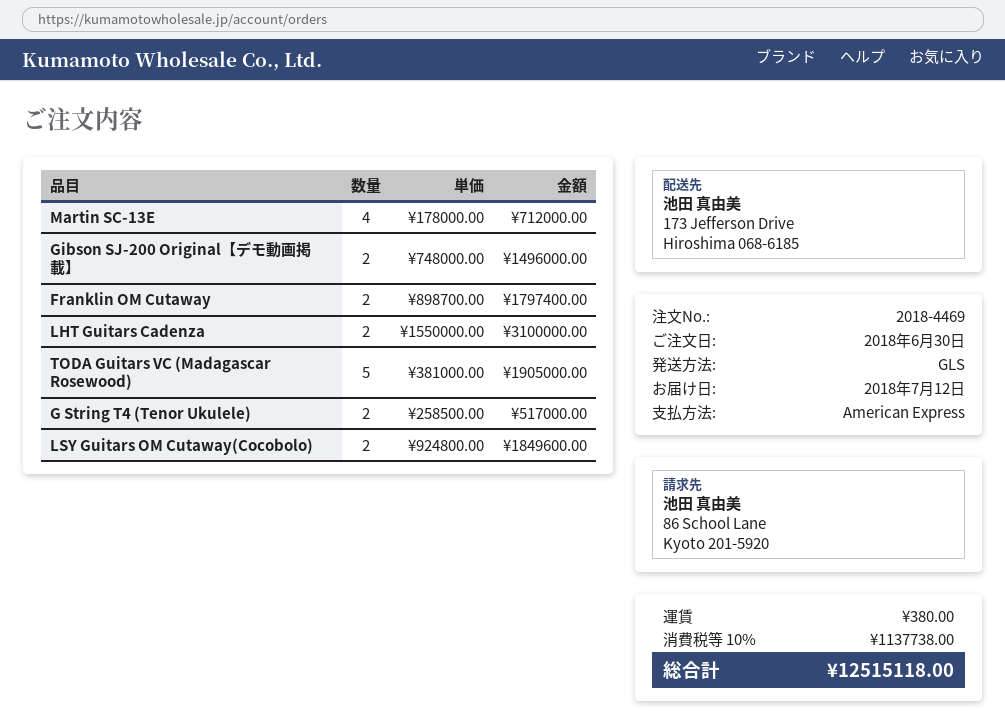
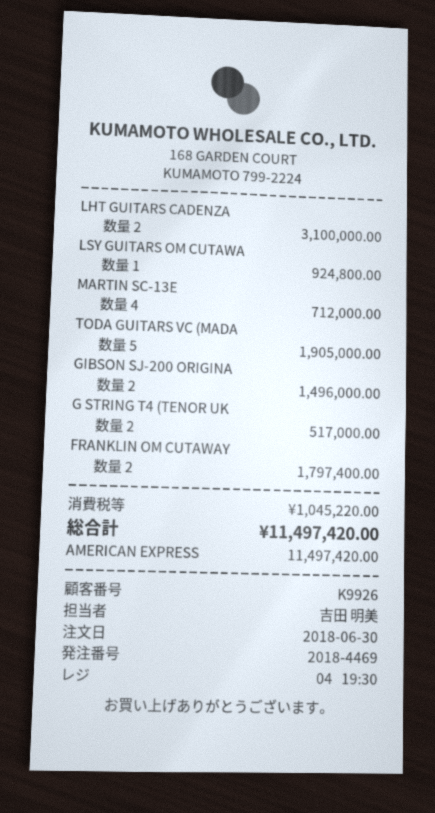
LSY Guitars OM Cutaway(Cocobolo): 2 for 1849600.00 -> 1 for 924800.00
shipping: 380.00 -> none
tax: 1137738.00 -> 1045220.00
total: 12515118.00 -> 11497420.00

